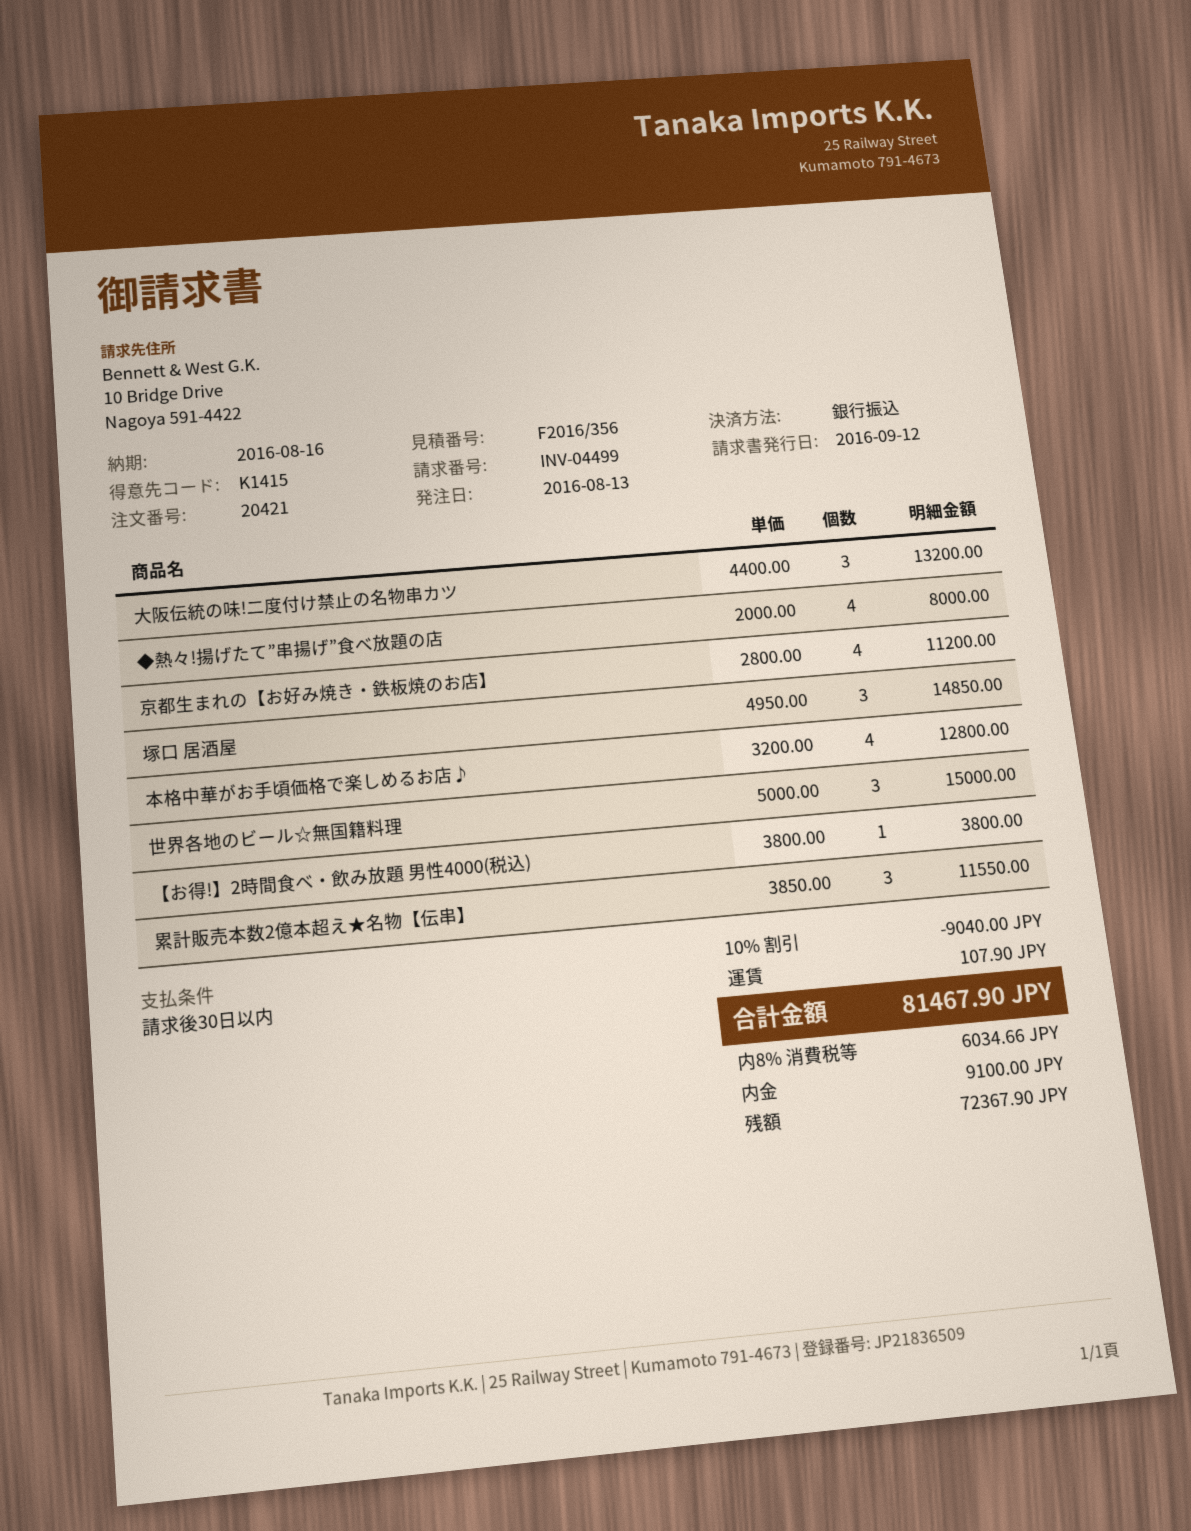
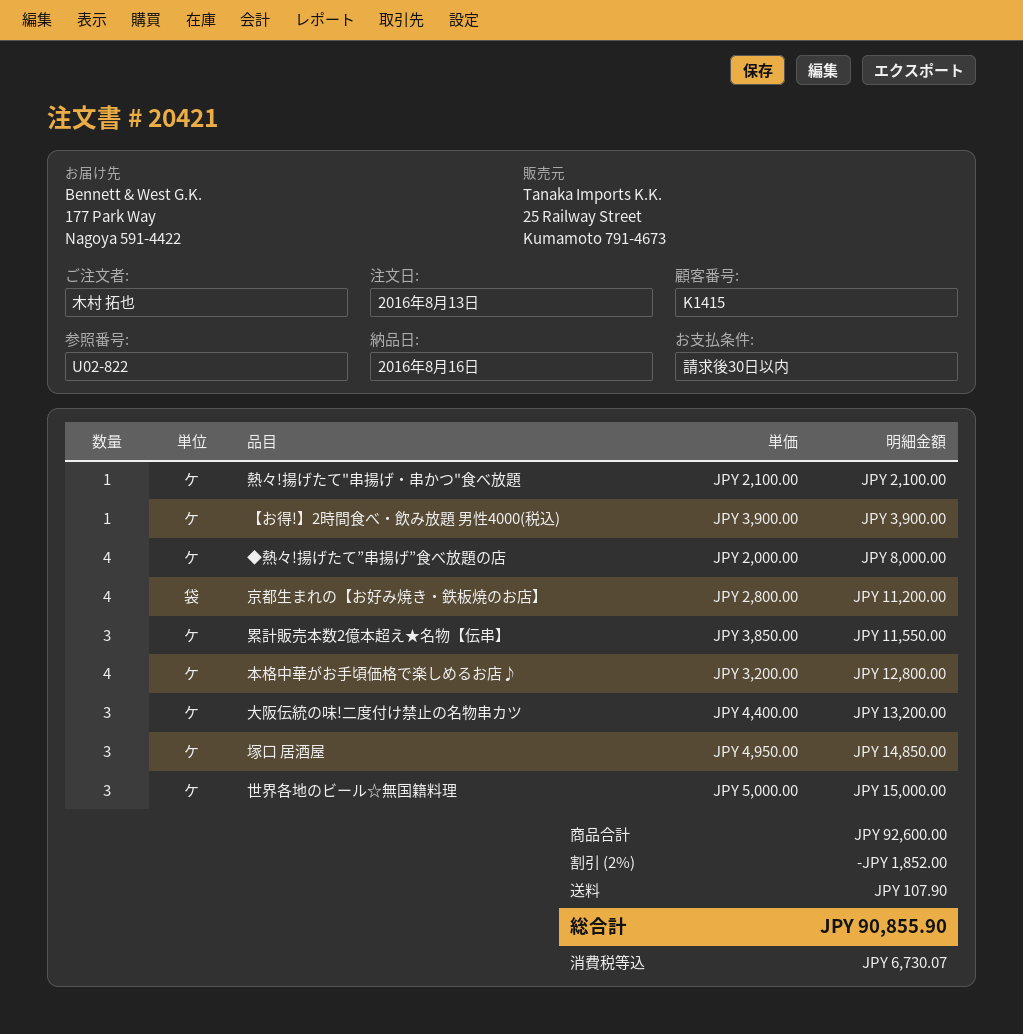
【お得!】2時間食べ・飲み放題 男性4000(税込): 1 x 3800.00 = 3800.00 -> 1 x 3900.00 = 3900.00
熱々!揚げたて"串揚げ・串かつ"食べ放題: none -> 1 x 2100.00 = 2100.00
discount: 10% = 9040.00 -> 2% = 1852.00
tax: 6034.66 -> 6730.07
total: 81467.90 -> 90855.90

